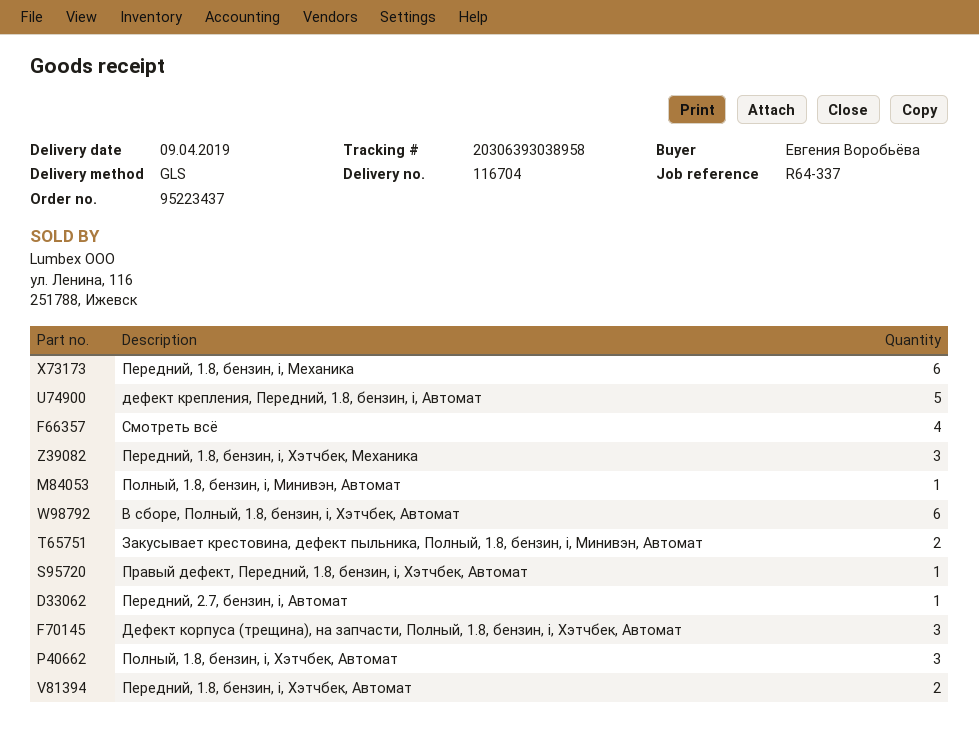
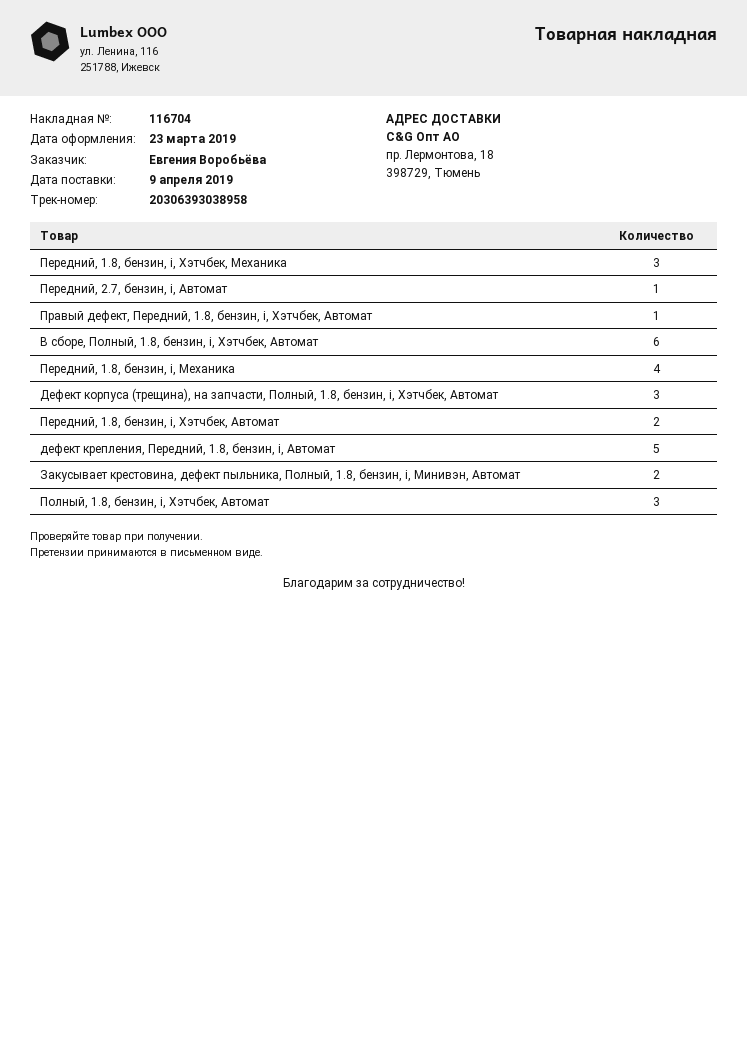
Передний, 1.8, бензин, i, Механика: 6 -> 4
Смотреть всё: 4 -> none
Полный, 1.8, бензин, i, Минивэн, Автомат: 1 -> none

